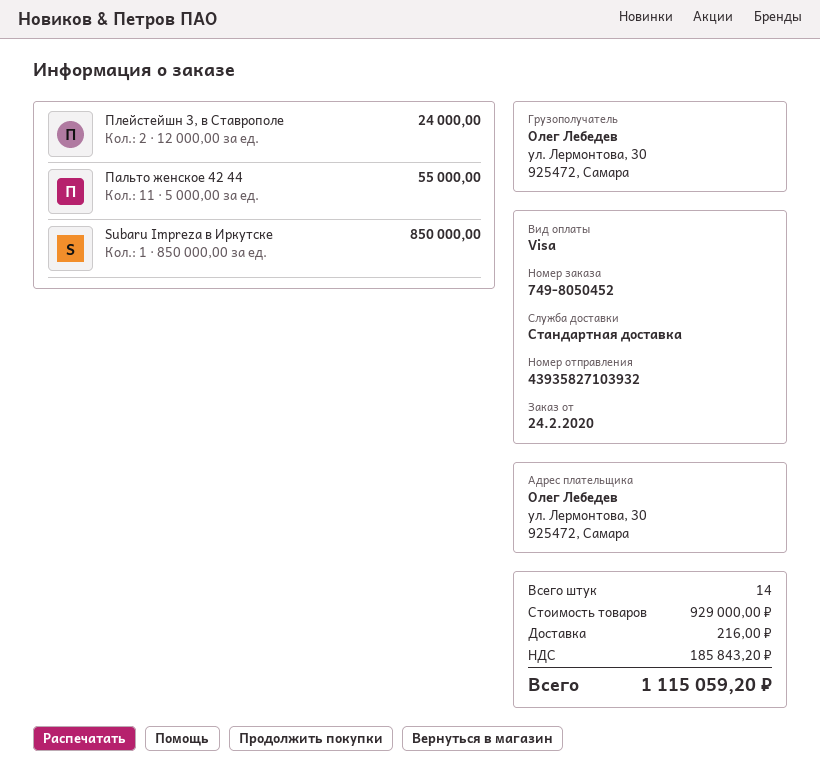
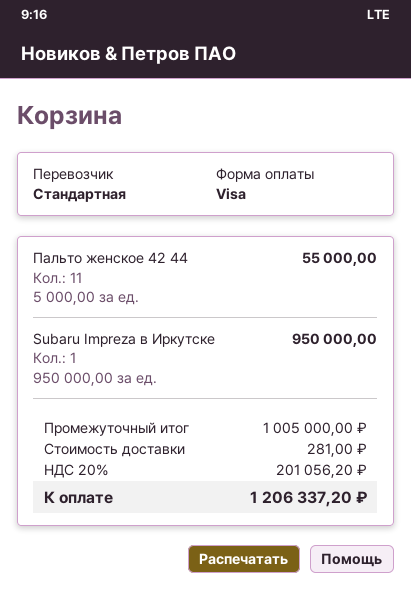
Плейстейшн 3, в Ставрополе: 2 x 12000.00 = 24000.00 -> none
Subaru Impreza в Иркутске: 1 x 850000.00 = 850000.00 -> 1 x 950000.00 = 950000.00
subtotal: 929000.00 -> 1005000.00
shipping: 216.00 -> 281.00
tax: 185843.20 -> 201056.20
total: 1115059.20 -> 1206337.20

